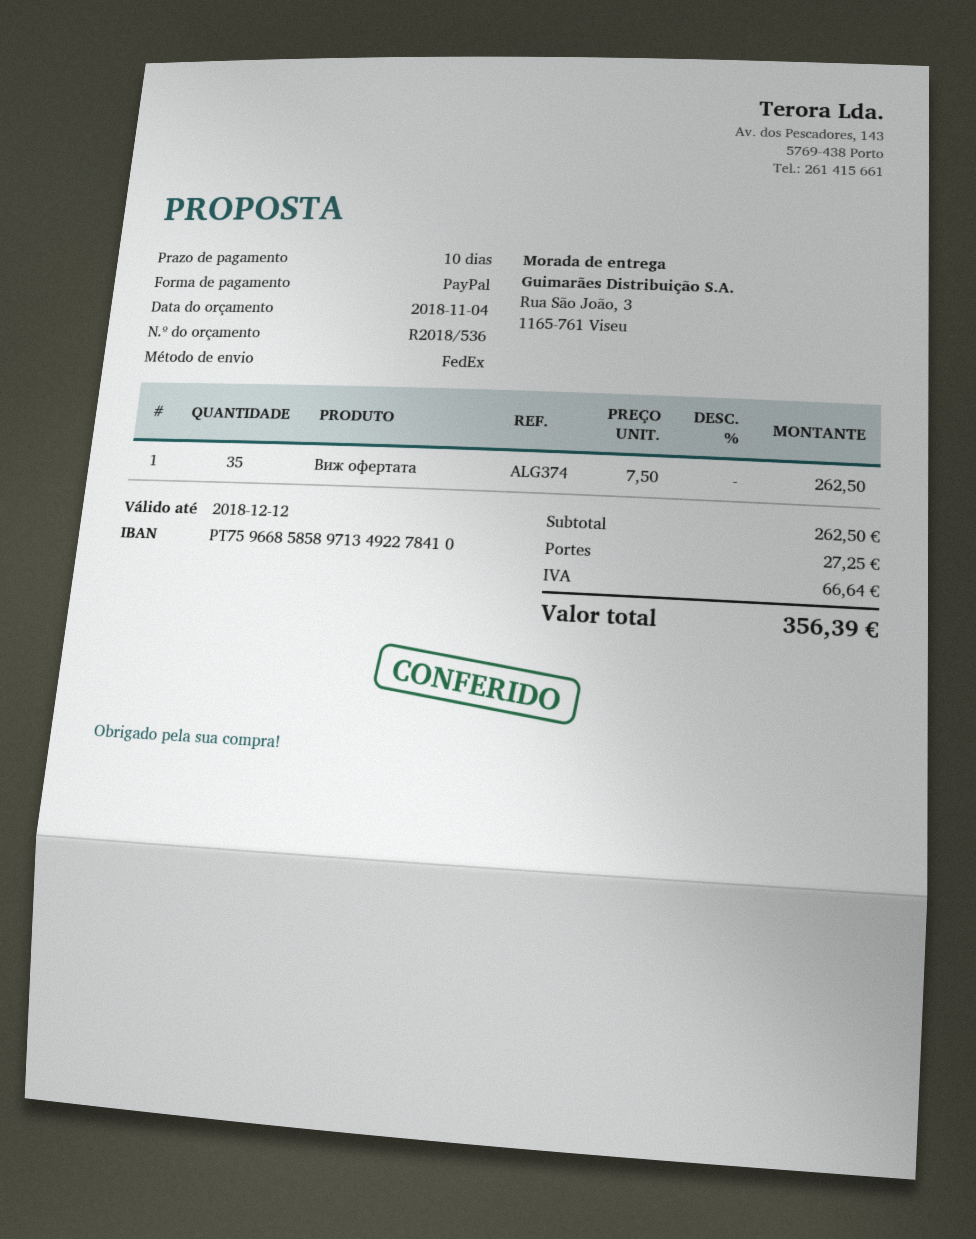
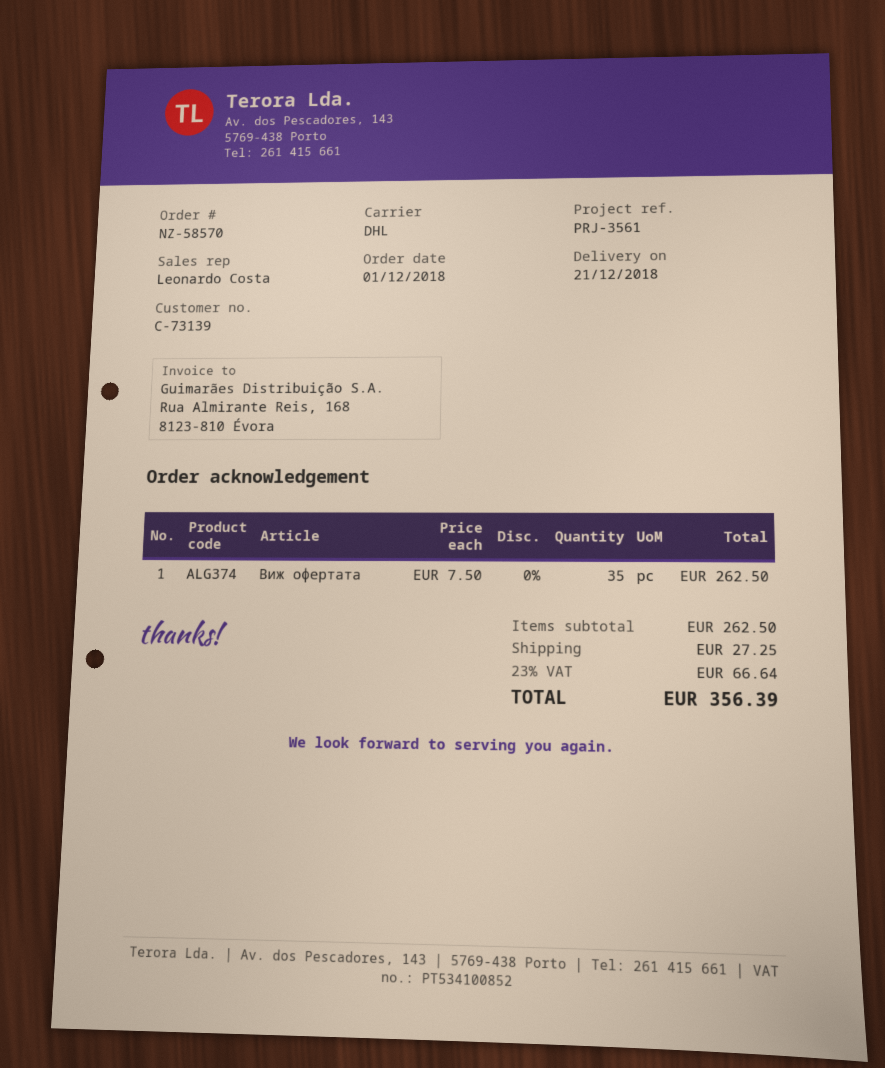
shipping method: FedEx -> DHL

